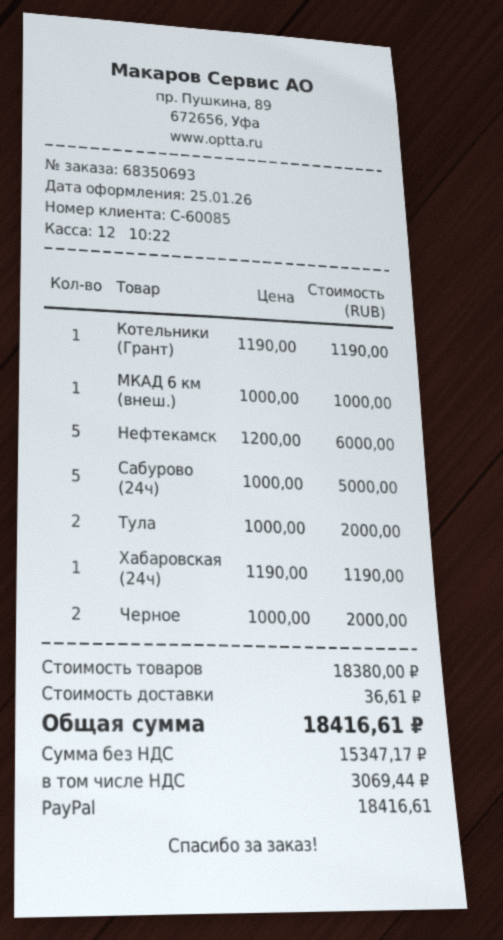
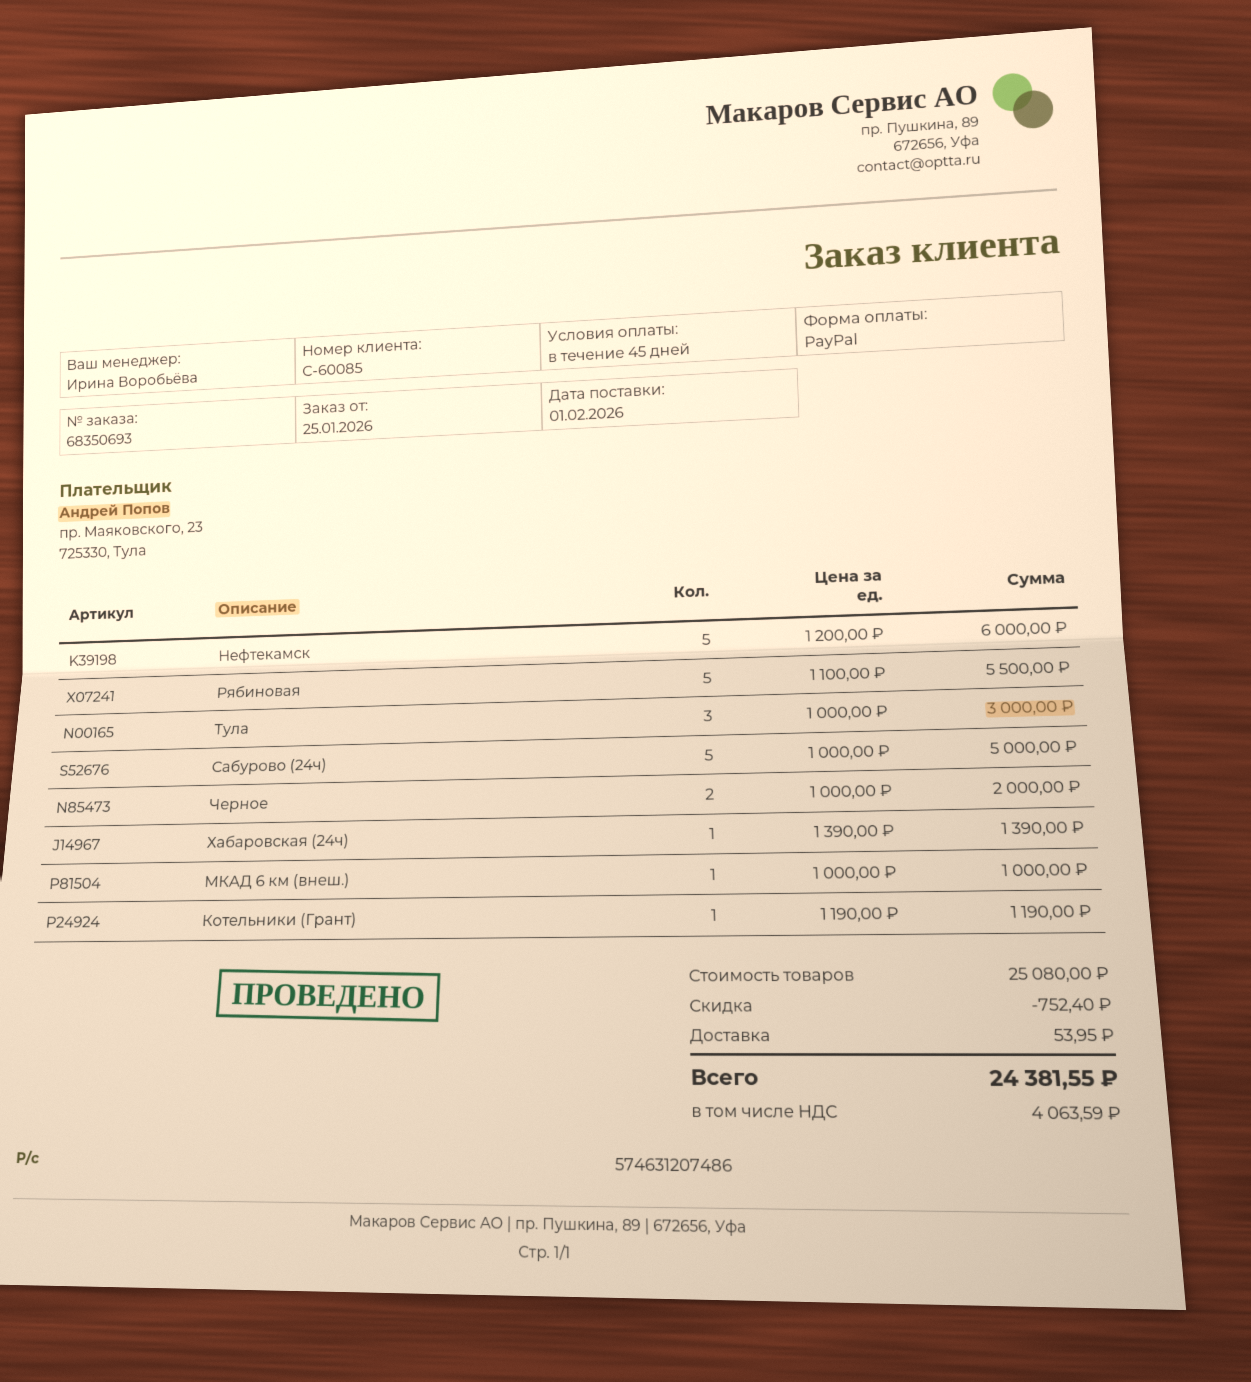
Тула: 2 x 1000.00 = 2000.00 -> 3 x 1000.00 = 3000.00
Хабаровская (24ч): 1 x 1190.00 = 1190.00 -> 1 x 1390.00 = 1390.00
Рябиновая: none -> 5 x 1100.00 = 5500.00
subtotal: 18380.00 -> 25080.00
discount: none -> 752.40
shipping: 36.61 -> 53.95
tax: 3069.44 -> 4063.59
total: 18416.61 -> 24381.55

